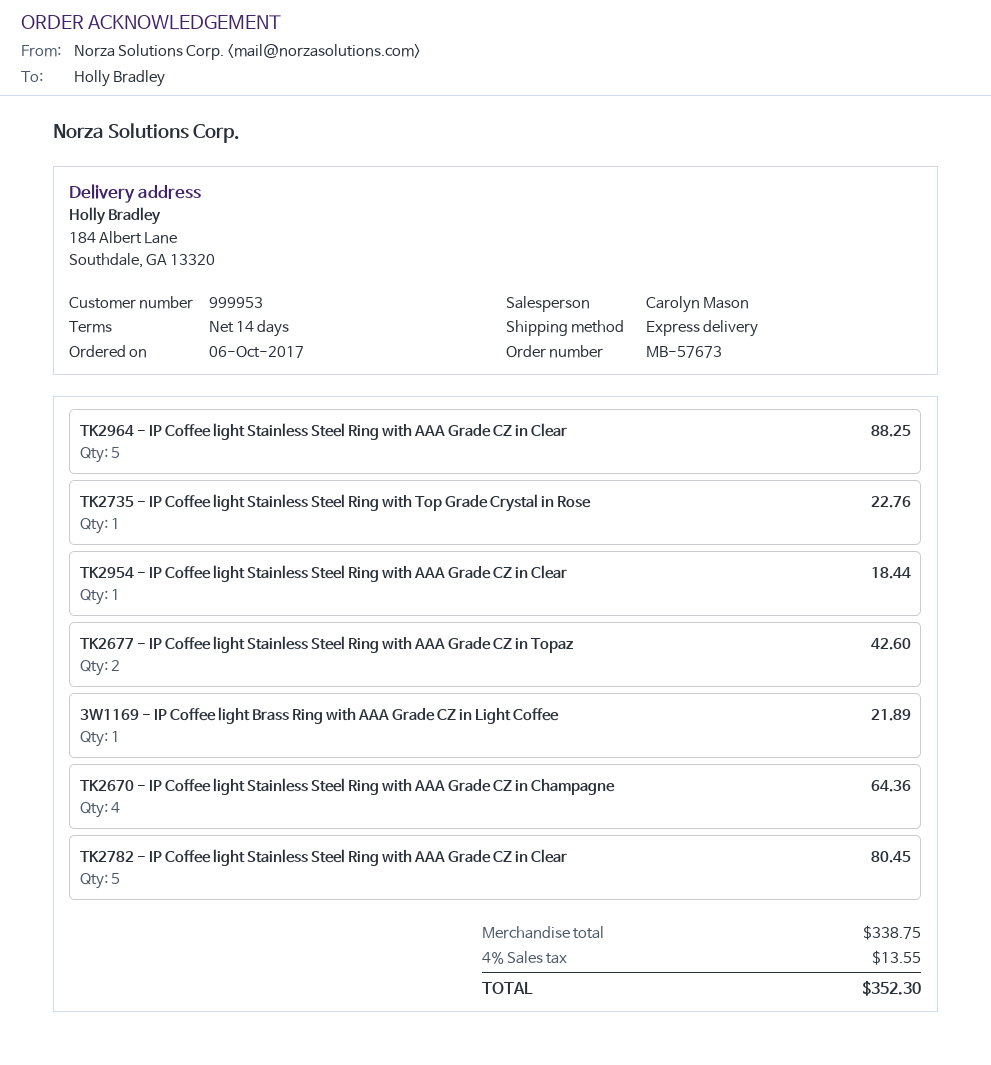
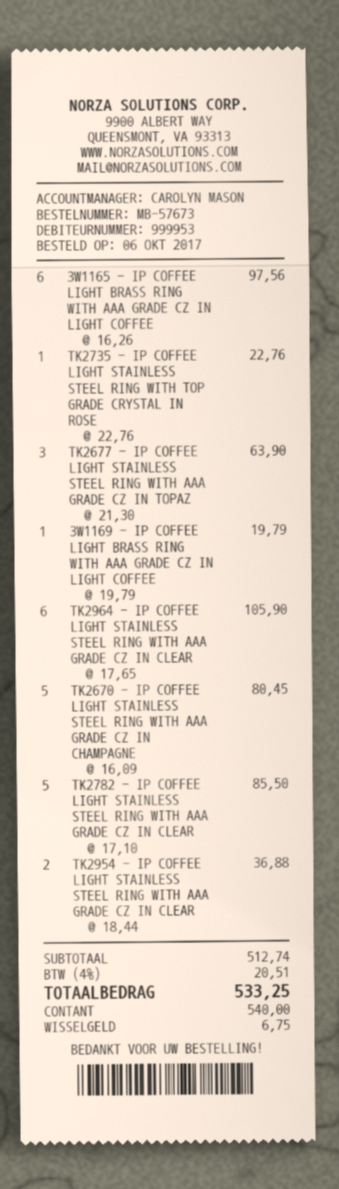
TK2964 - IP Coffee light Stainless Steel Ring with AAA Grade CZ in Clear: 5 for 88.25 -> 6 for 105.90
TK2954 - IP Coffee light Stainless Steel Ring with AAA Grade CZ in Clear: 1 for 18.44 -> 2 for 36.88
TK2677 - IP Coffee light Stainless Steel Ring with AAA Grade CZ in Topaz: 2 for 42.60 -> 3 for 63.90
3W1169 - IP Coffee light Brass Ring with AAA Grade CZ in Light Coffee: 1 for 21.89 -> 1 for 19.79
TK2670 - IP Coffee light Stainless Steel Ring with AAA Grade CZ in Champagne: 4 for 64.36 -> 5 for 80.45
TK2782 - IP Coffee light Stainless Steel Ring with AAA Grade CZ in Clear: 5 for 80.45 -> 5 for 85.50
3W1165 - IP COFFEE LIGHT BRASS RING WITH AAA GRADE CZ IN LIGHT COFFEE: none -> 6 for 97.56
subtotal: 338.75 -> 512.74
tax: 4% = 13.55 -> 4% = 20.51
total: 352.30 -> 533.25

